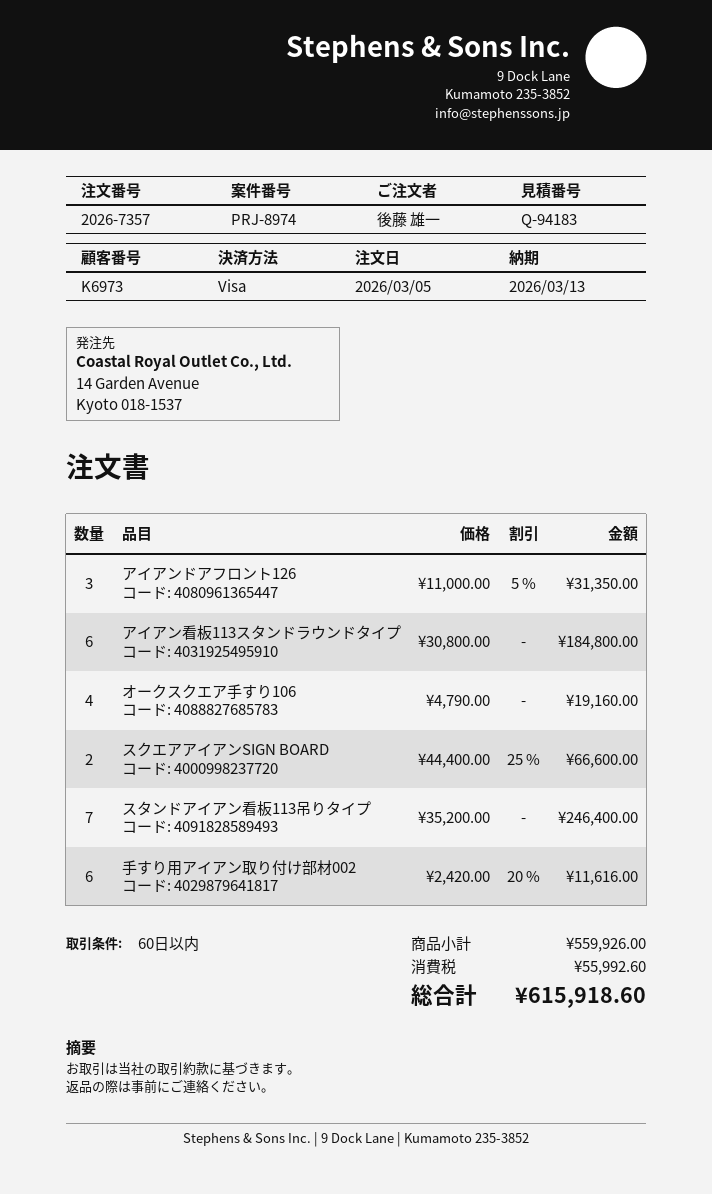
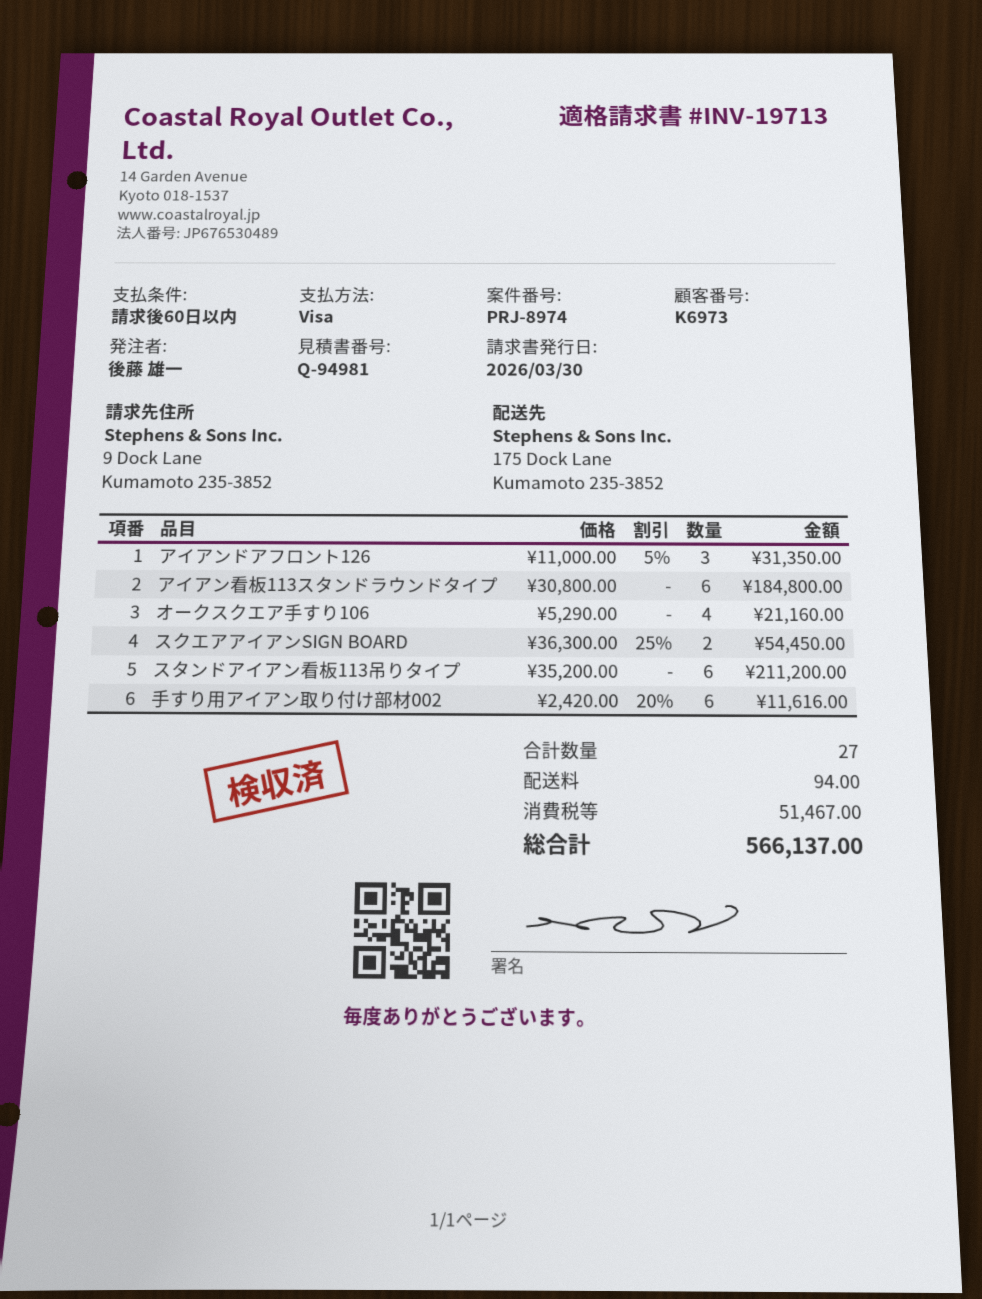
quote number: Q-94183 -> Q-94981
オークスクエア手すり106: 4 x 4790.00 = 19160.00 -> 4 x 5290.00 = 21160.00
スクエアアイアンSIGN BOARD: 2 x 44400.00 - 25% = 66600.00 -> 2 x 36300.00 - 25% = 54450.00
スタンドアイアン看板113吊りタイプ: 7 x 35200.00 = 246400.00 -> 6 x 35200.00 = 211200.00
shipping: none -> 94.00
tax: 55992.60 -> 51467.00
total: 615918.60 -> 566137.00

